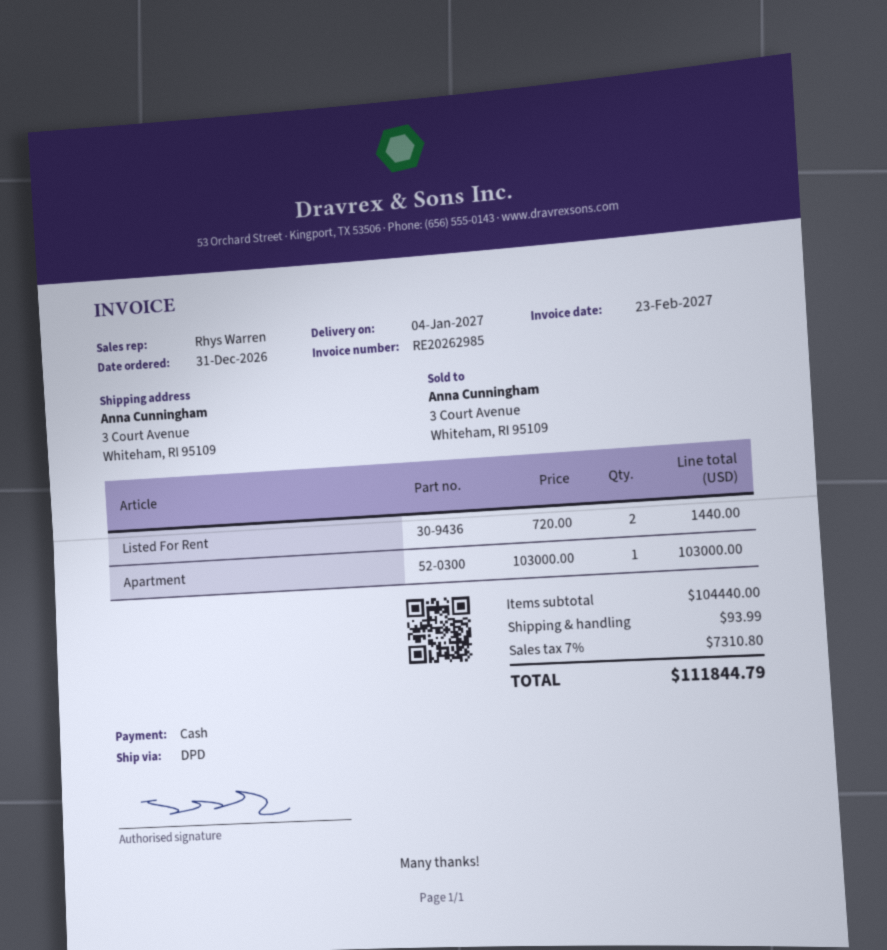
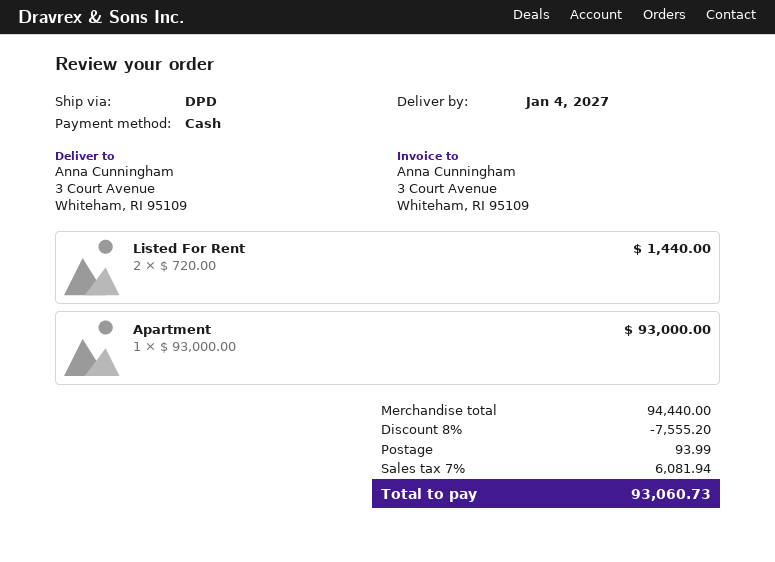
Apartment: 1 x 103000.00 = 103000.00 -> 1 x 93000.00 = 93000.00
subtotal: 104440.00 -> 94440.00
discount: none -> 8% = 7555.20
tax: 7% = 7310.80 -> 7% = 6081.94
total: 111844.79 -> 93060.73

